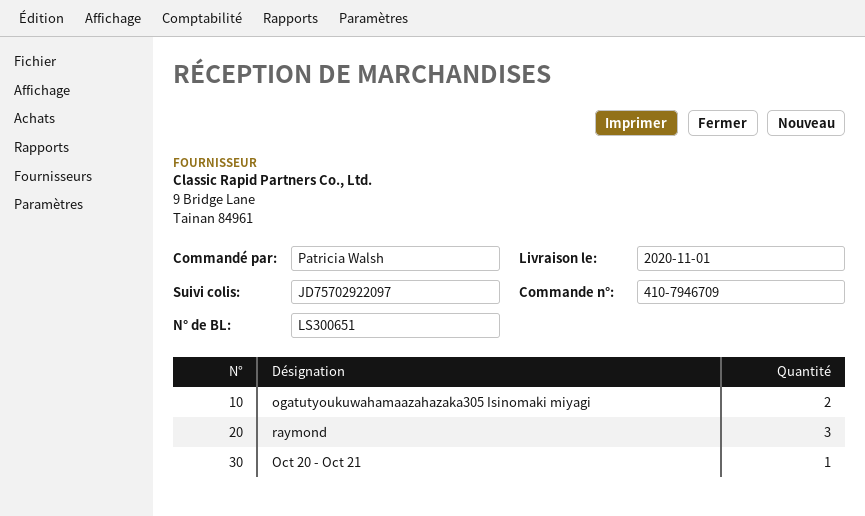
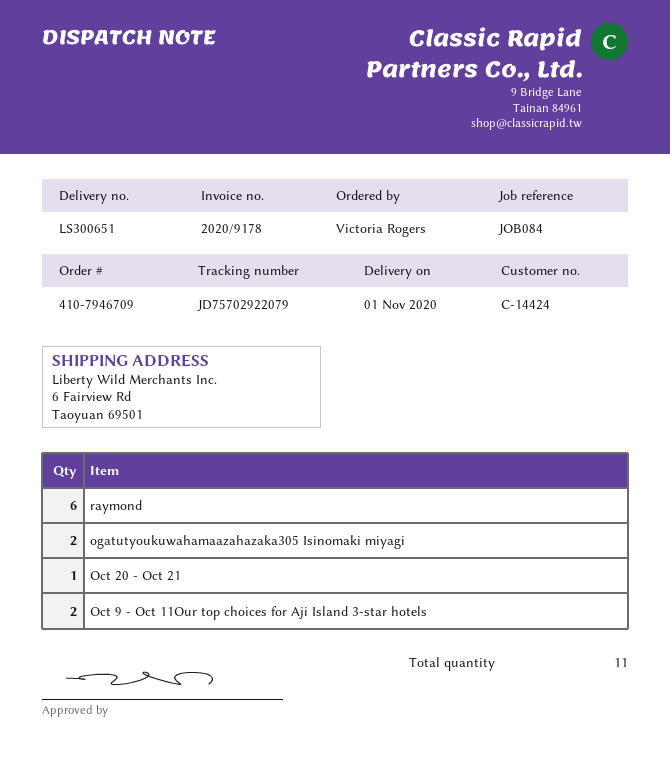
ordered by: Patricia Walsh -> Victoria Rogers
tracking number: JD75702922097 -> JD75702922079
raymond: 3 -> 6
Oct 9 - Oct 11Our top choices for Aji Island 3-star hotels: none -> 2

